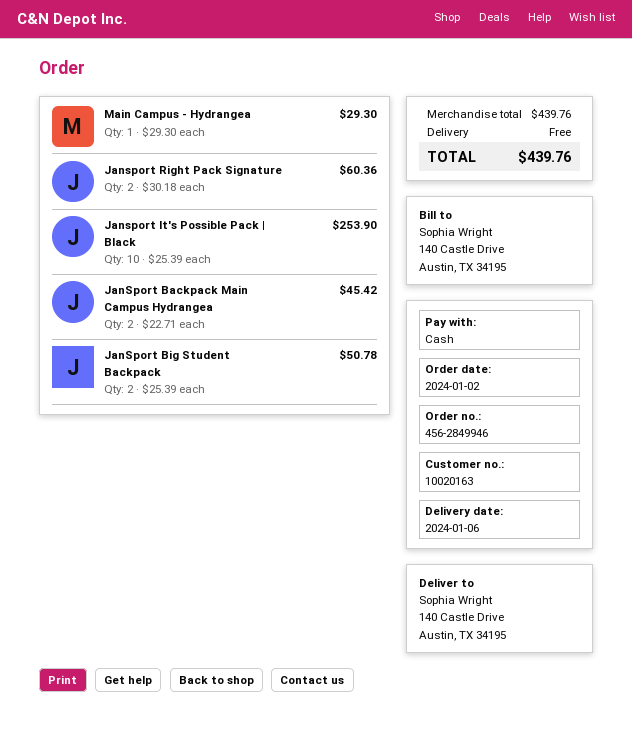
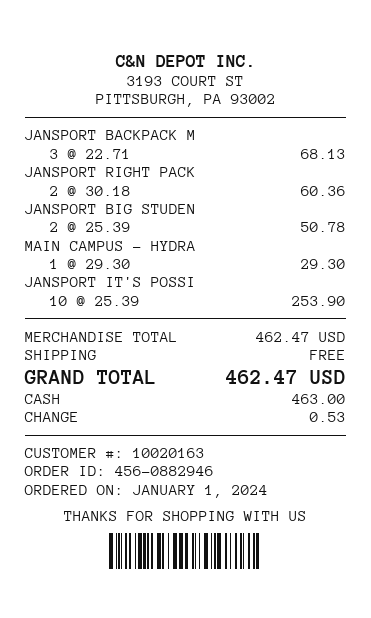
order number: 456-2849946 -> 456-0882946
order date: 2024-01-02 -> 2024-01-01
JanSport Backpack Main Campus Hydrangea: 2 x 22.71 = 45.42 -> 3 x 22.71 = 68.13
subtotal: 439.76 -> 462.47
total: 439.76 -> 462.47

